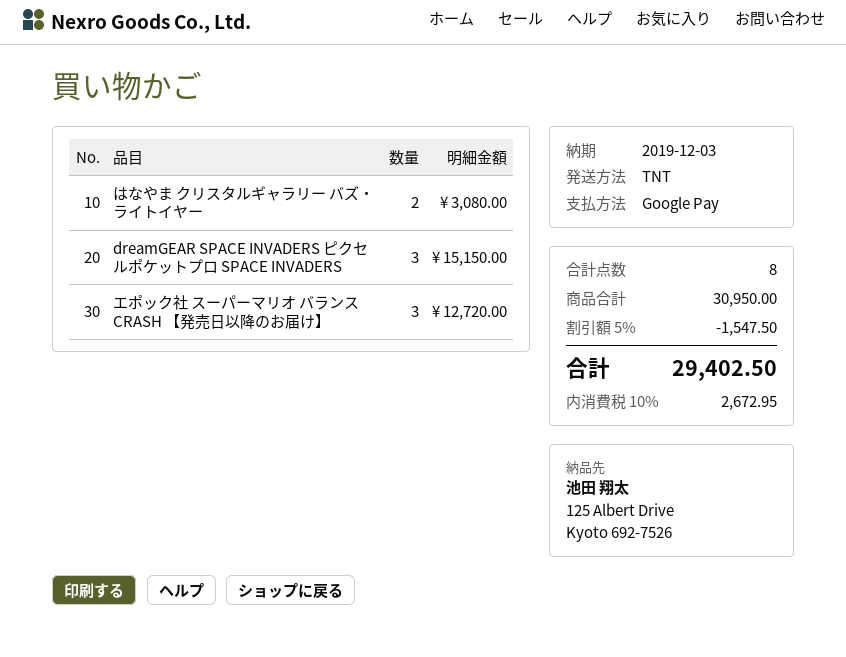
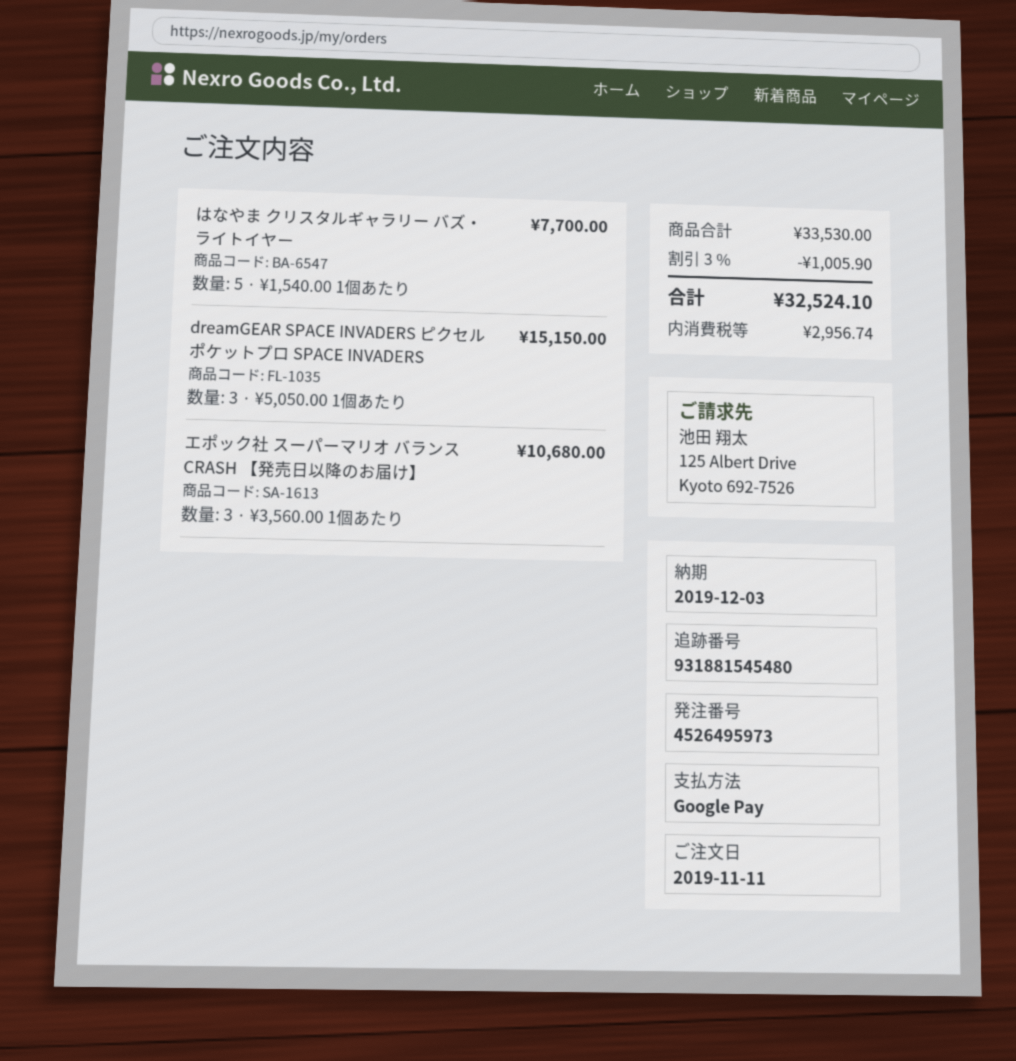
はなやま クリスタルギャラリー バズ・ライトイヤー: 2 for 3080.00 -> 5 for 7700.00
エポック社 スーパーマリオ バランス CRASH 【発売日以降のお届け】: 3 for 12720.00 -> 3 for 10680.00
subtotal: 30950.00 -> 33530.00
discount: 5% = 1547.50 -> 3% = 1005.90
tax: 2672.95 -> 2956.74
total: 29402.50 -> 32524.10

